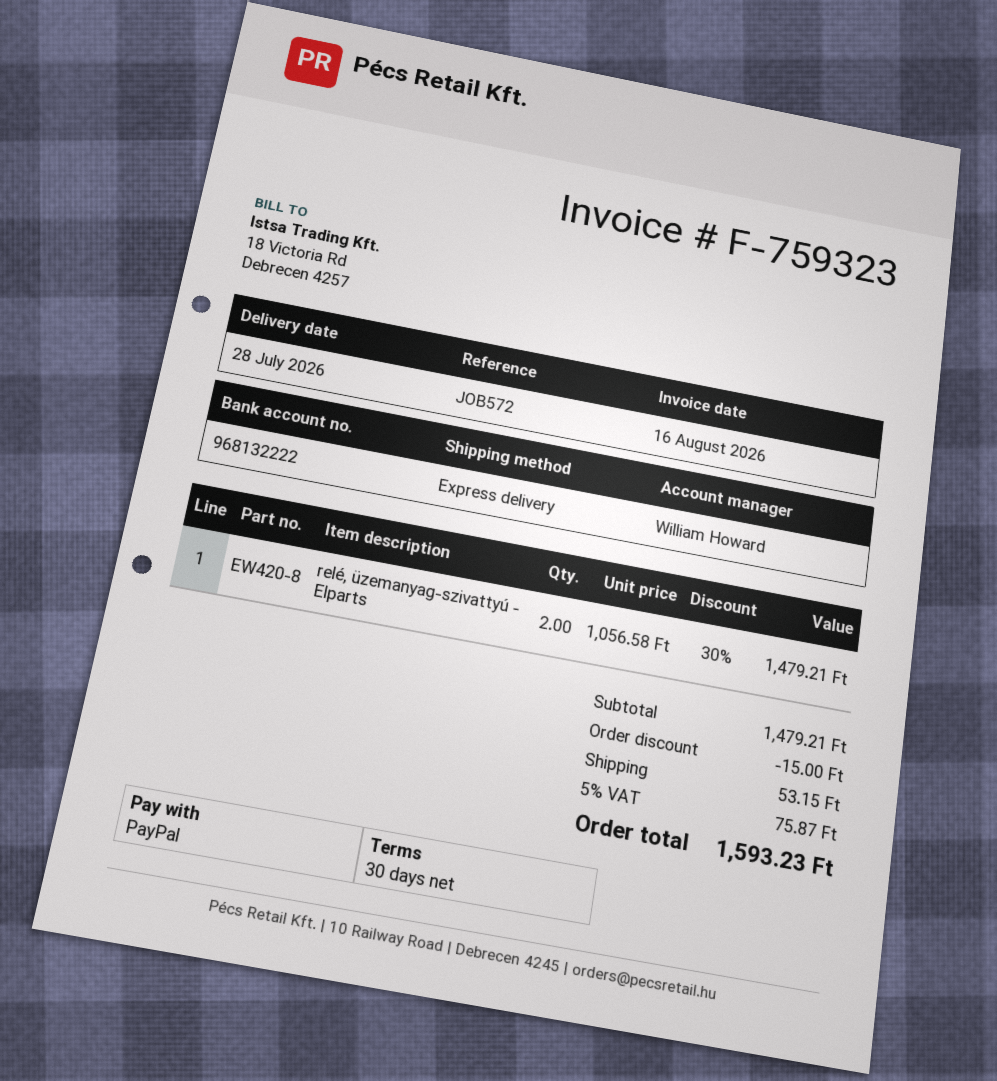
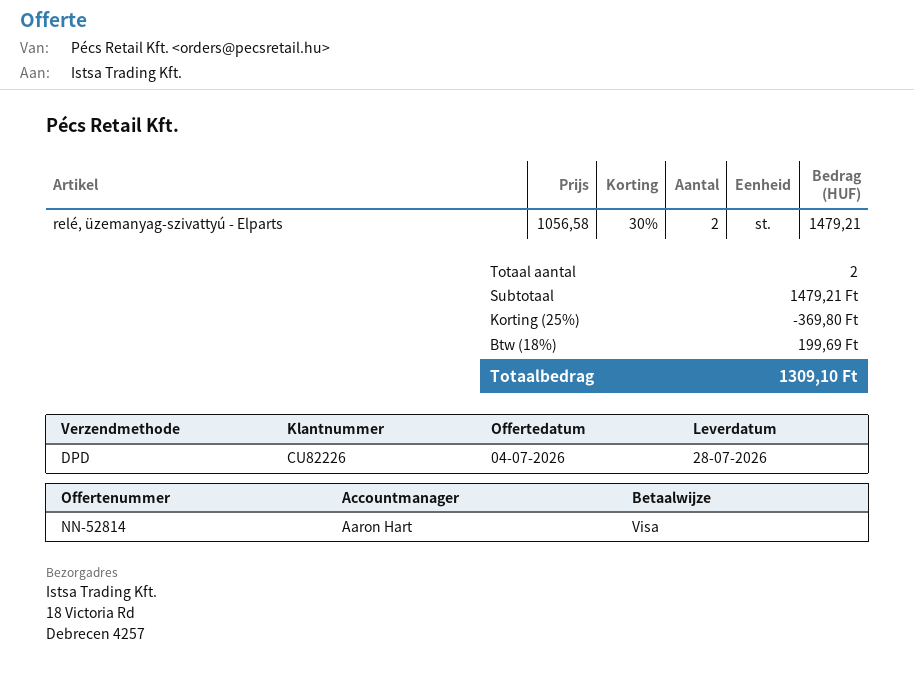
sales rep: William Howard -> Aaron Hart
payment method: PayPal -> Visa
shipping method: express -> DPD
discount: 15.00 -> 369.80
shipping: 53.15 -> none
tax: 5% = 75.87 -> 18% = 199.69
total: 1593.23 -> 1309.10

